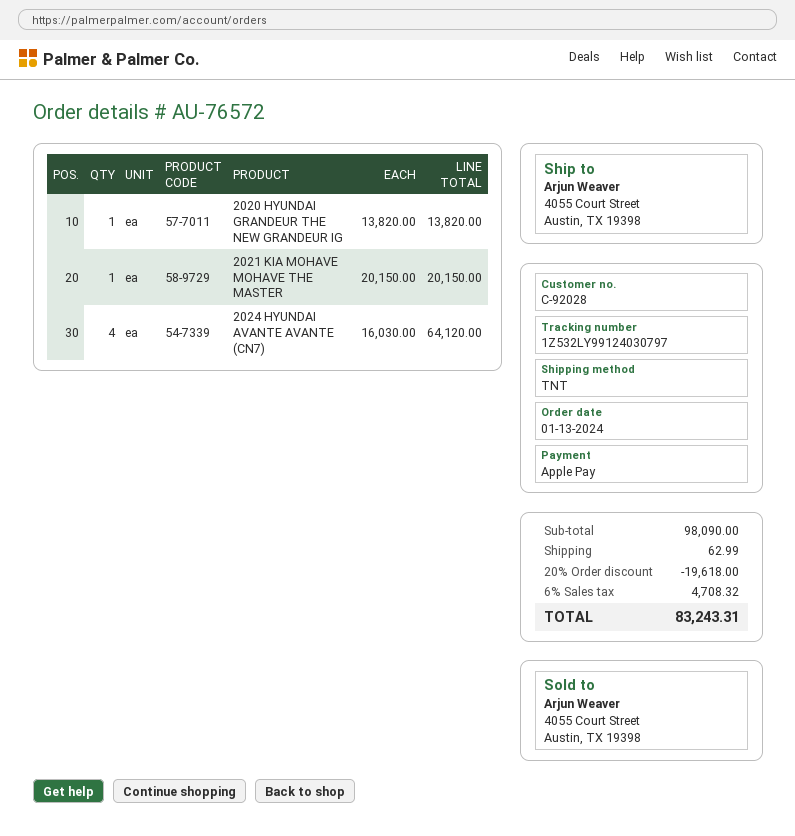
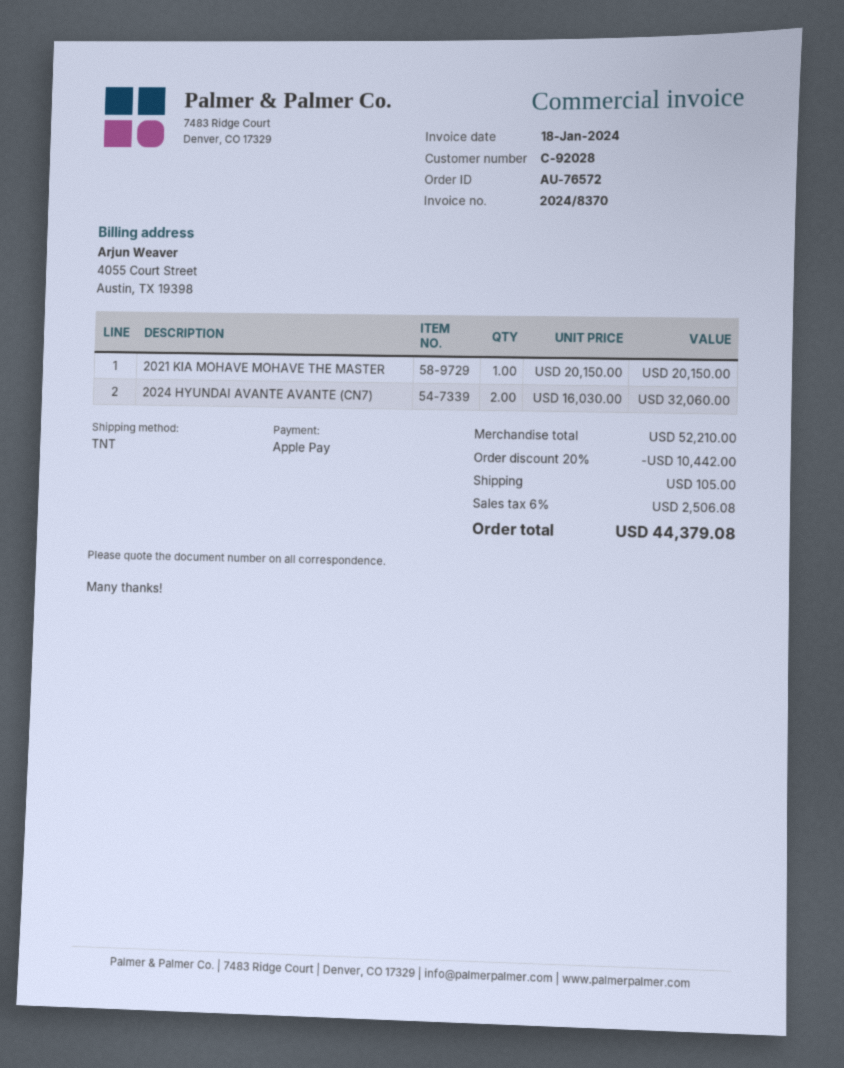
2020 HYUNDAI GRANDEUR THE NEW GRANDEUR IG: 1 x 13820.00 = 13820.00 -> none
2024 HYUNDAI AVANTE AVANTE (CN7): 4 x 16030.00 = 64120.00 -> 2 x 16030.00 = 32060.00
subtotal: 98090.00 -> 52210.00
discount: 20% = 19618.00 -> 20% = 10442.00
shipping: 62.99 -> 105.00
tax: 6% = 4708.32 -> 6% = 2506.08
total: 83243.31 -> 44379.08

